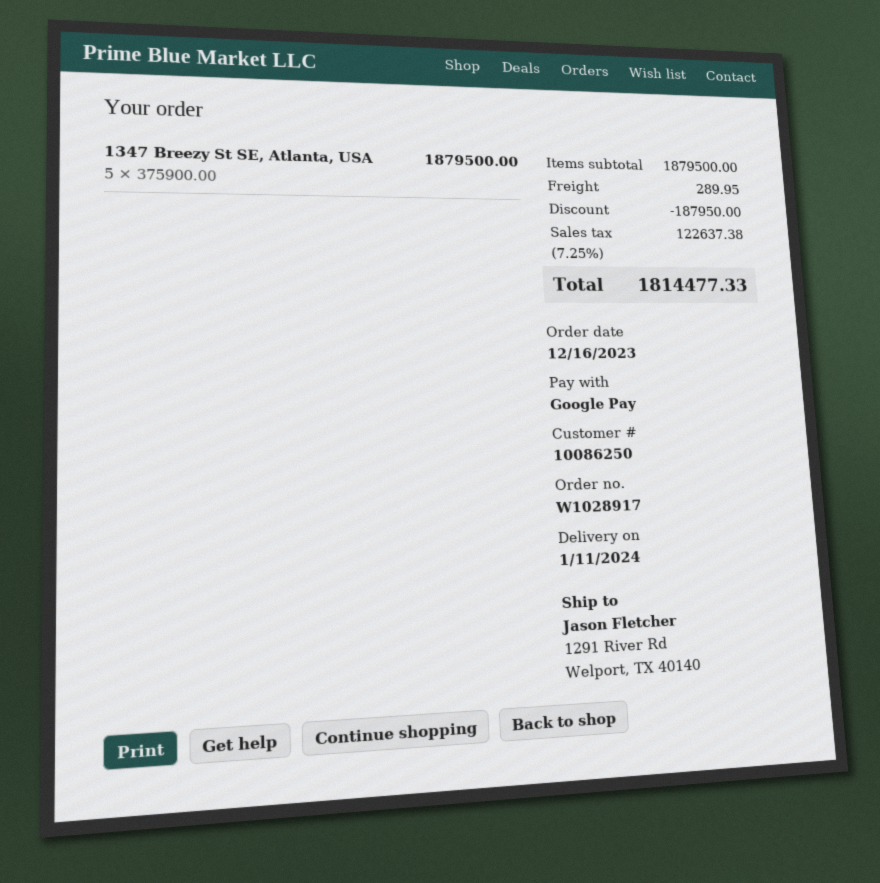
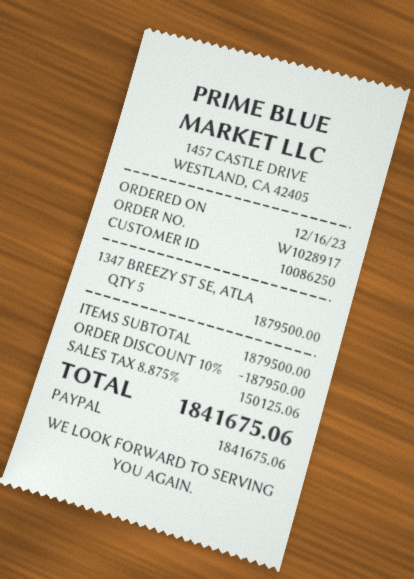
payment method: Google Pay -> PayPal
shipping: 289.95 -> none
tax: 7.25% = 122637.38 -> 8.875% = 150125.06
total: 1814477.33 -> 1841675.06

